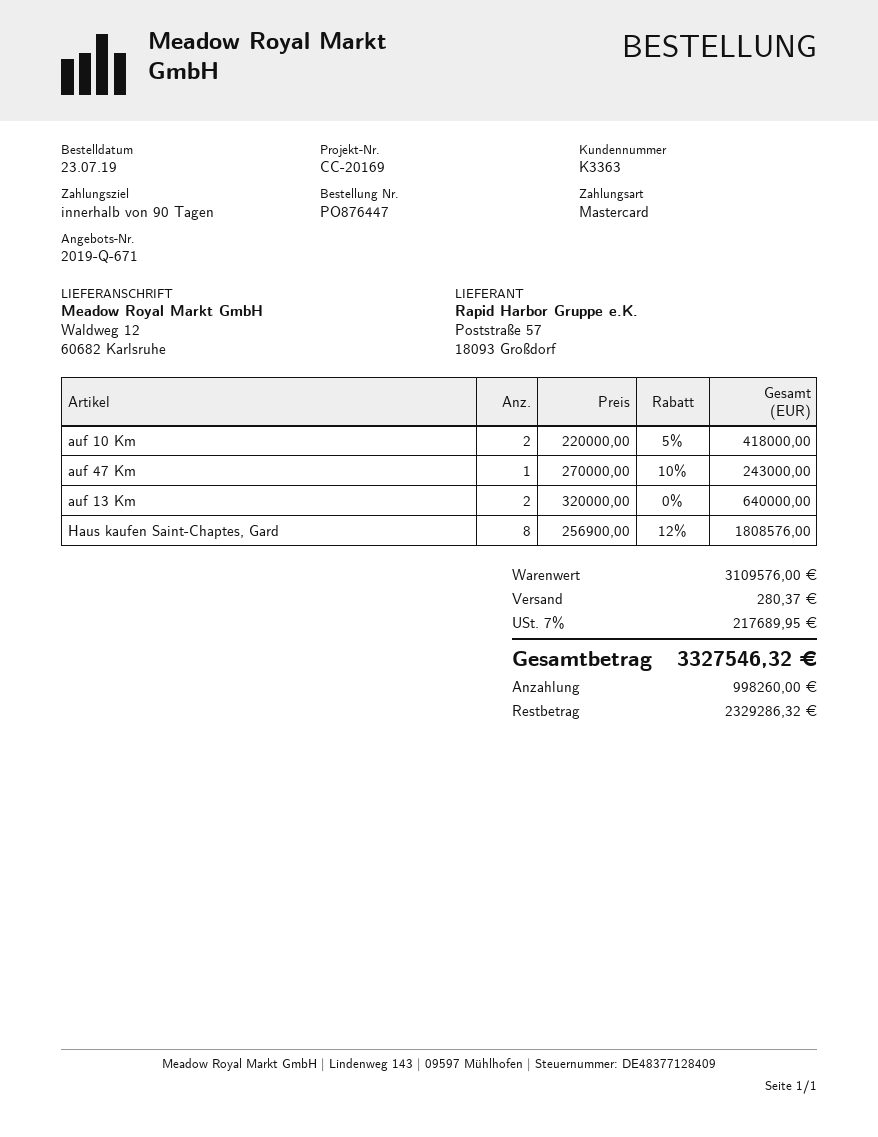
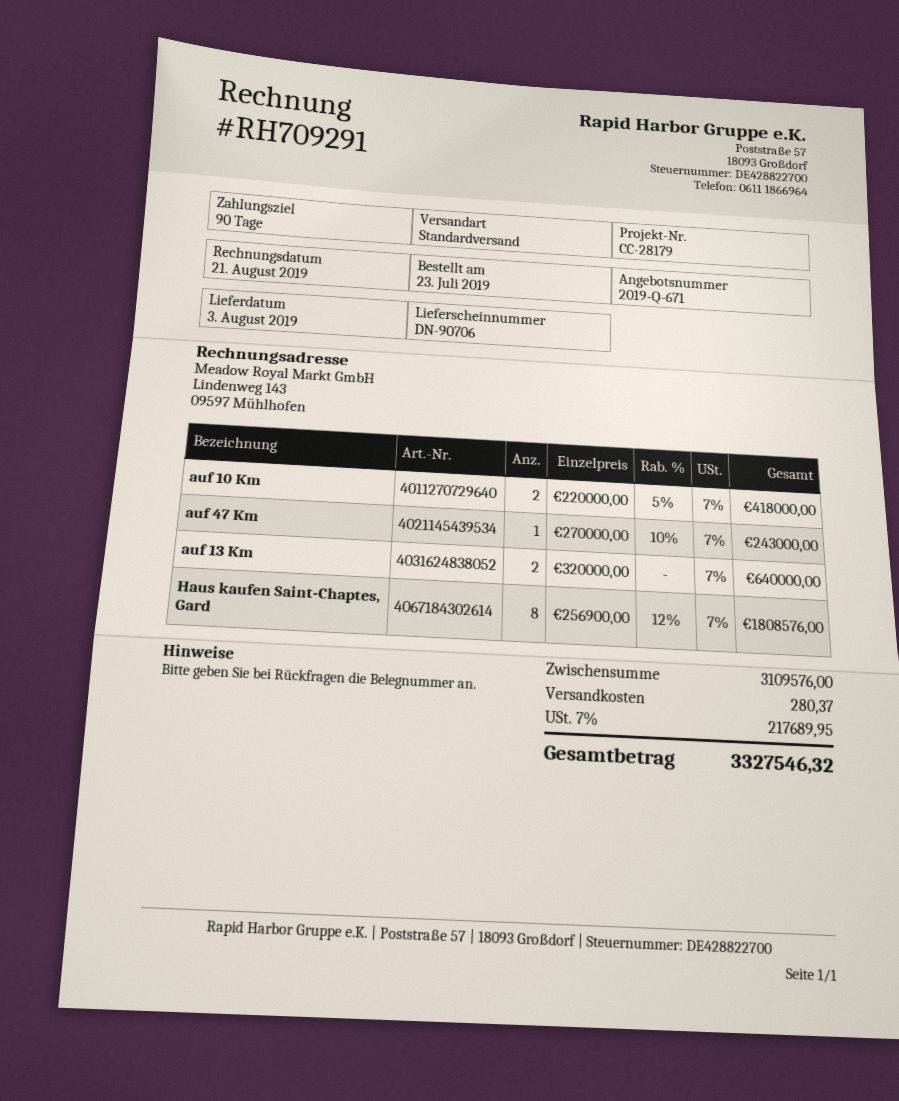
reference: CC-20169 -> CC-28179

